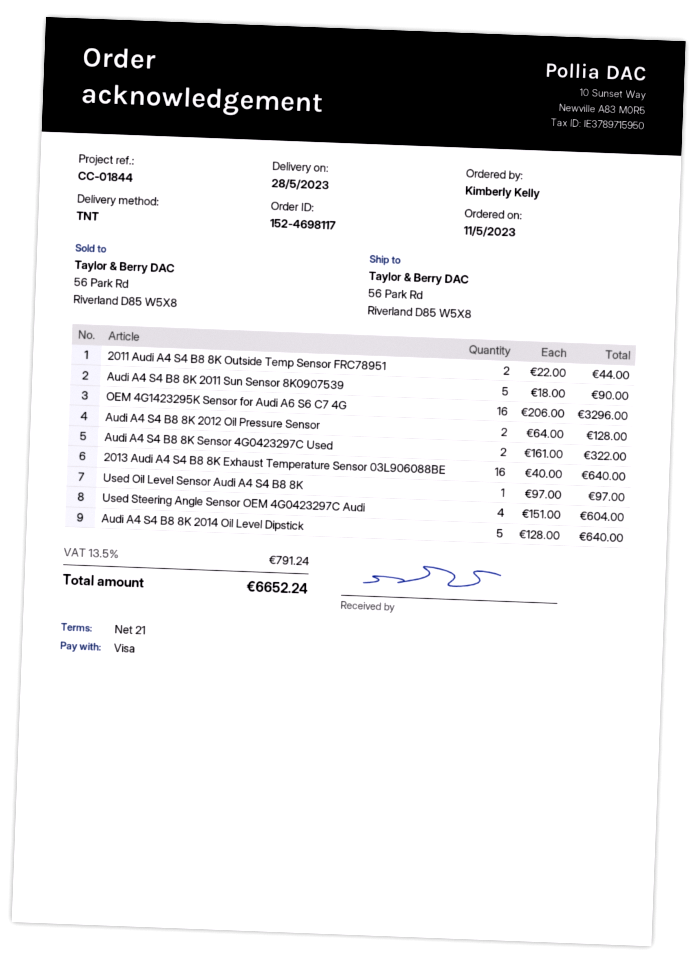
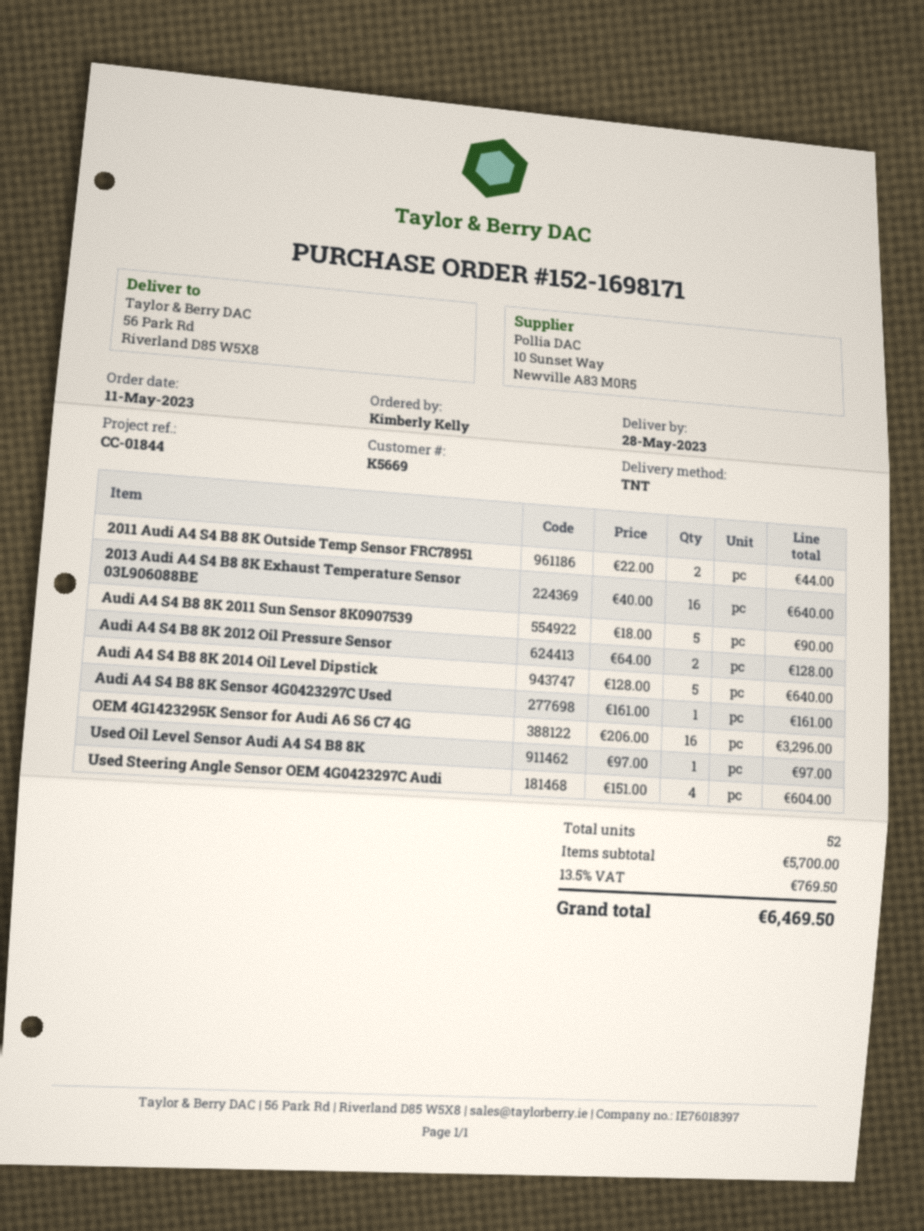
order number: 152-4698117 -> 152-1698171
Audi A4 S4 B8 8K Sensor 4G0423297C Used: 2 x 161.00 = 322.00 -> 1 x 161.00 = 161.00
tax: 13.5% = 791.24 -> 13.5% = 769.50
total: 6652.24 -> 6469.50

